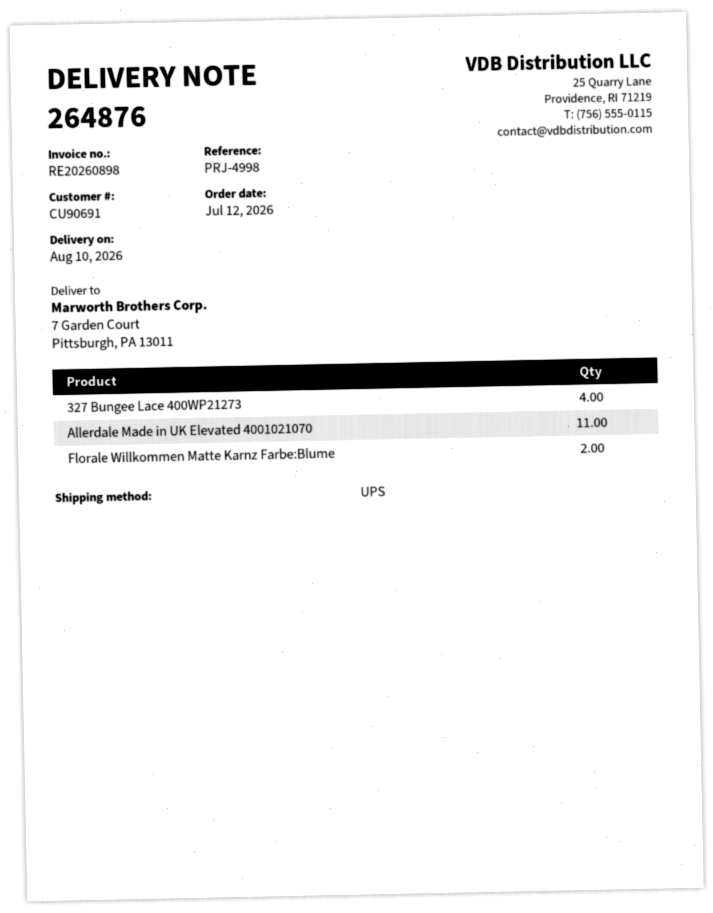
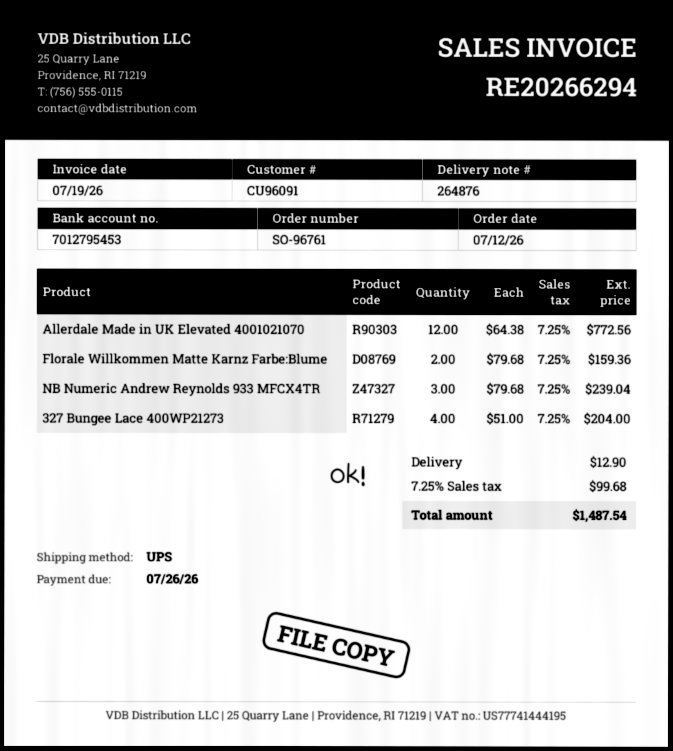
invoice number: RE20260898 -> RE20266294
customer number: CU90691 -> CU96091
Allerdale Made in UK Elevated 4001021070: 11 -> 12
NB Numeric Andrew Reynolds 933 MFCX4TR: none -> 3

